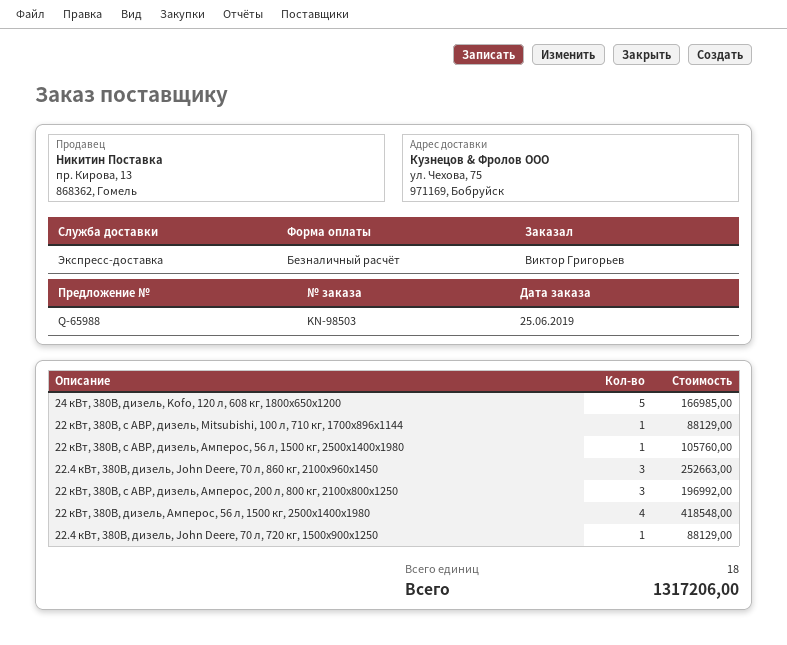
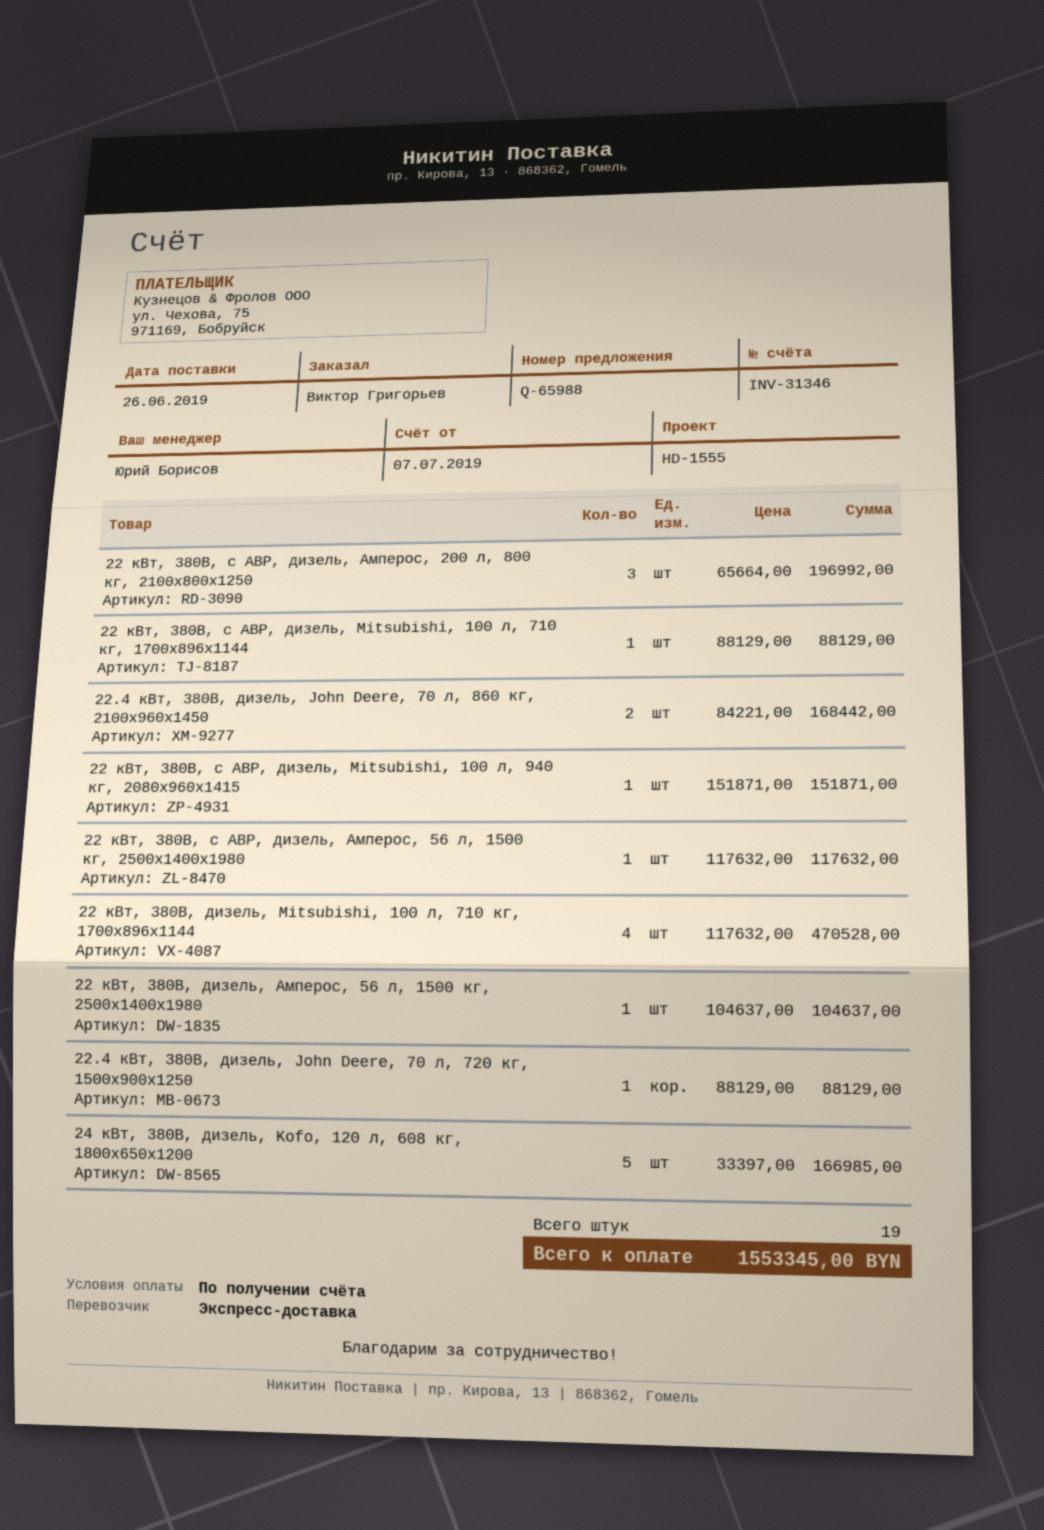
22 кВт, 380В, c АВР, дизель, Амперос, 56 л, 1500 кг, 2500x1400x1980: 1 for 105760.00 -> 1 for 117632.00
22.4 кВт, 380В, дизель, John Deere, 70 л, 860 кг, 2100x960x1450: 3 for 252663.00 -> 2 for 168442.00
22 кВт, 380В, дизель, Амперос, 56 л, 1500 кг, 2500x1400x1980: 4 for 418548.00 -> 1 for 104637.00
22 кВт, 380В, c АВР, дизель, Mitsubishi, 100 л, 940 кг, 2080х960х1415: none -> 1 for 151871.00
22 кВт, 380В, дизель, Mitsubishi, 100 л, 710 кг, 1700х896х1144: none -> 4 for 470528.00
total quantity: 18 -> 19
total: 1317206.00 -> 1553345.00

